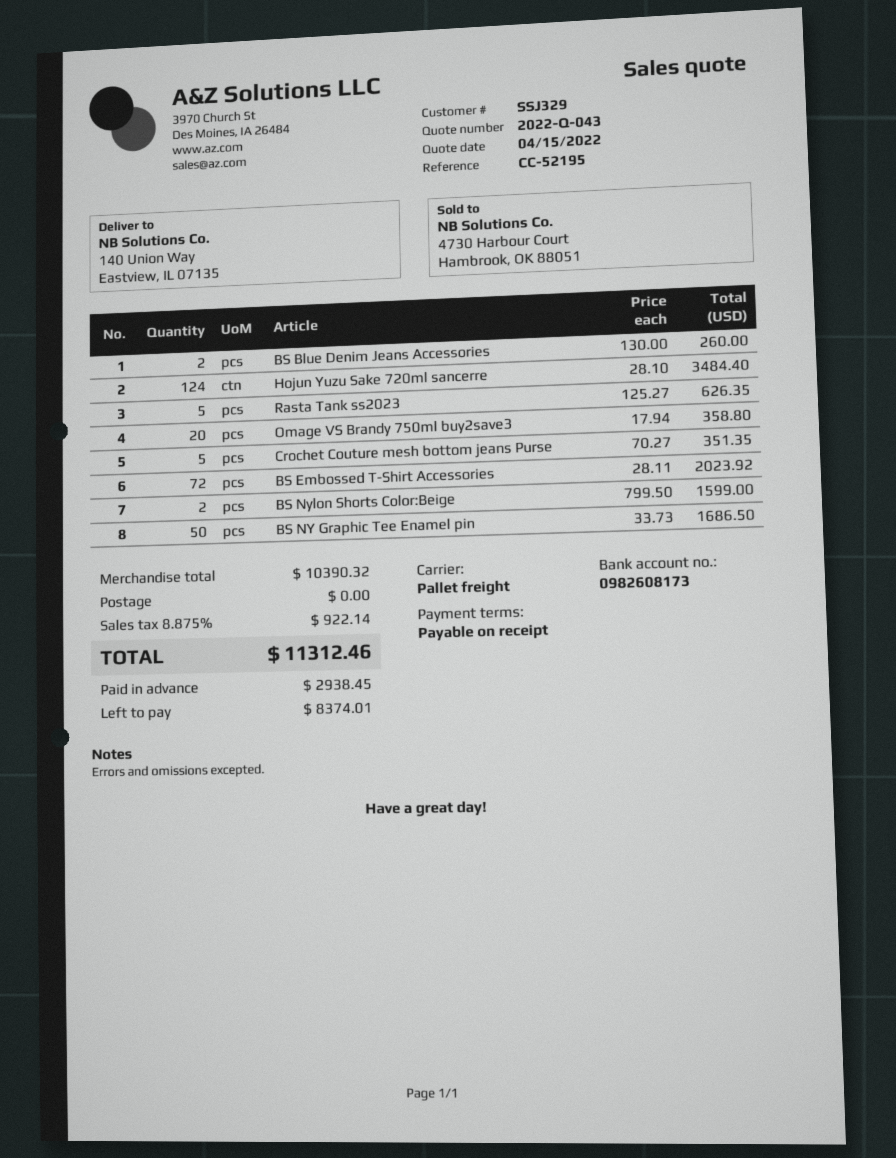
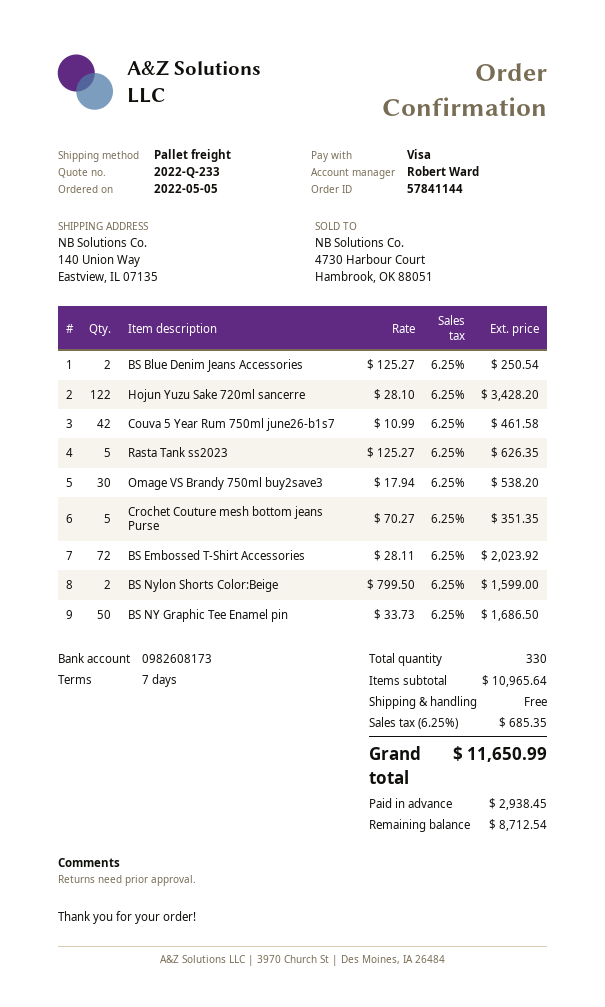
quote number: 2022-Q-043 -> 2022-Q-233
payment terms: on receipt -> 7 days
BS Blue Denim Jeans Accessories: 2 x 130.00 = 260.00 -> 2 x 125.27 = 250.54
Hojun Yuzu Sake 720ml sancerre: 124 x 28.10 = 3484.40 -> 122 x 28.10 = 3428.20
Omage VS Brandy 750ml buy2save3: 20 x 17.94 = 358.80 -> 30 x 17.94 = 538.20
Couva 5 Year Rum 750ml june26-b1s7: none -> 42 x 10.99 = 461.58
subtotal: 10390.32 -> 10965.64
tax: 8.875% = 922.14 -> 6.25% = 685.35
total: 11312.46 -> 11650.99
balance: 8374.01 -> 8712.54

